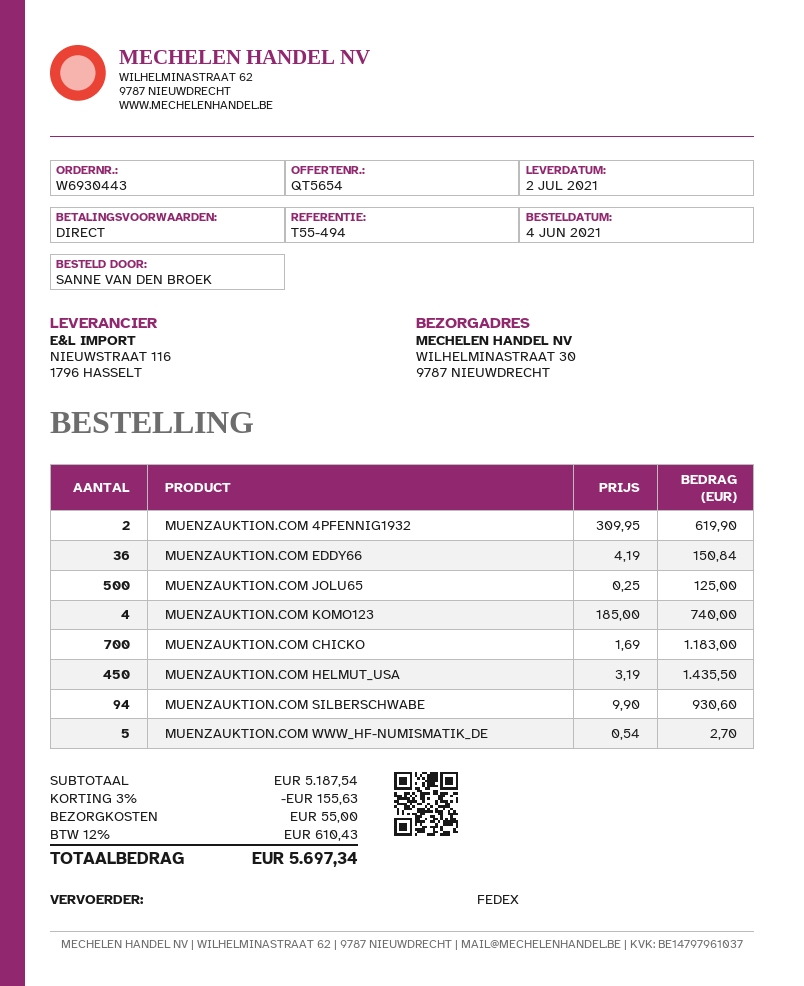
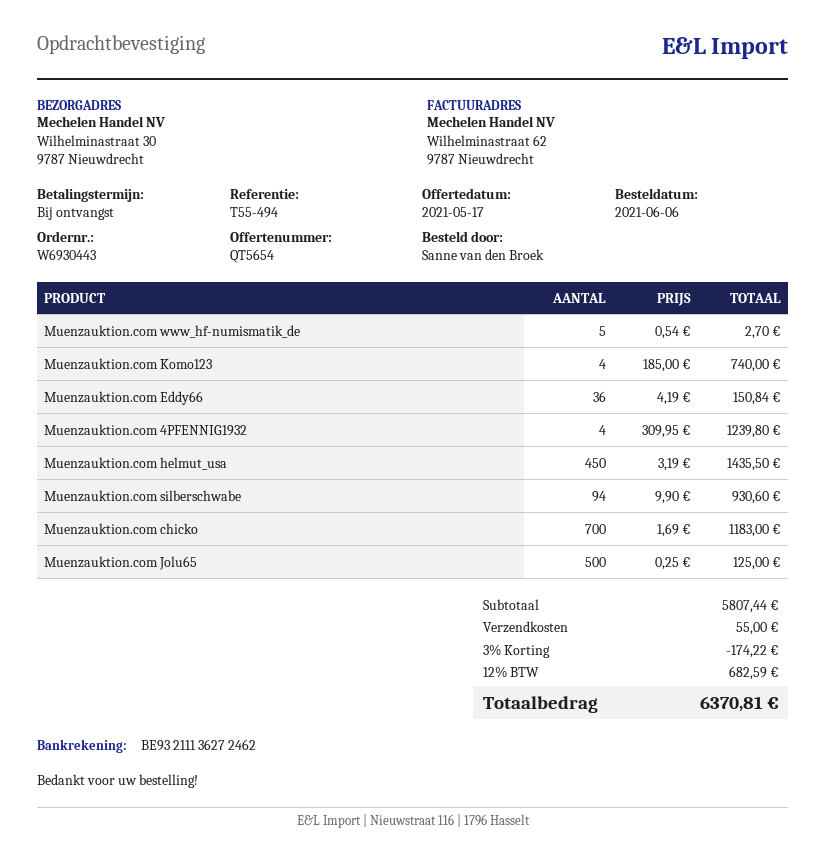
order date: 2021-06-04 -> 2021-06-06
MUENZAUKTION.COM 4PFENNIG1932: 2 x 309.95 = 619.90 -> 4 x 309.95 = 1239.80
subtotal: 5187.54 -> 5807.44
discount: 3% = 155.63 -> 3% = 174.22
tax: 12% = 610.43 -> 12% = 682.59
total: 5697.34 -> 6370.81

